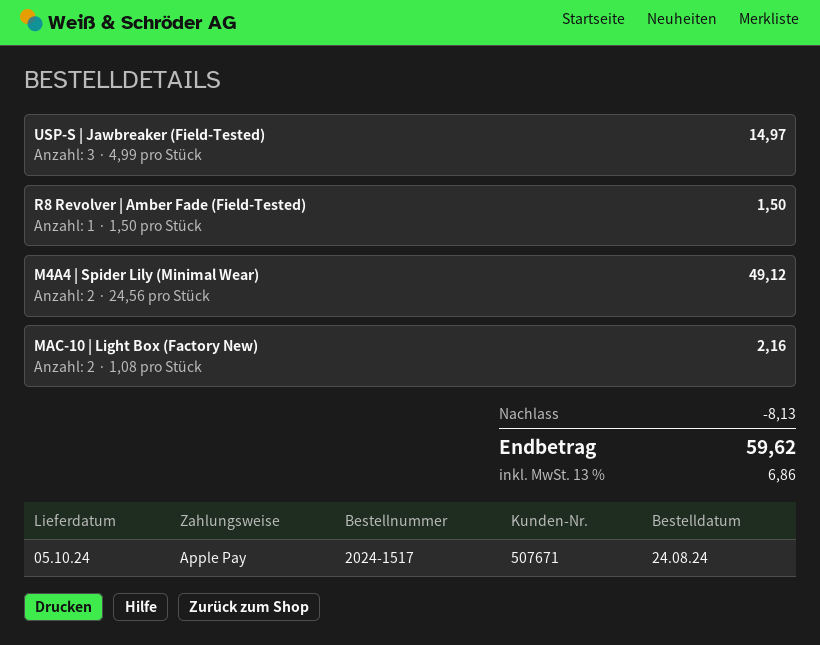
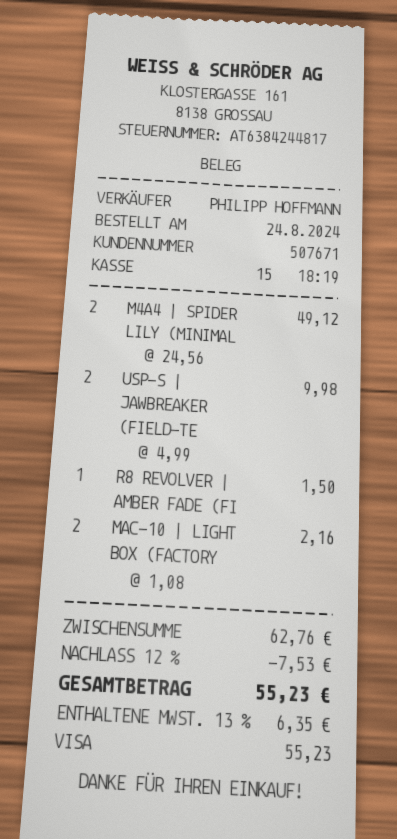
payment method: Apple Pay -> Visa
USP-S | Jawbreaker (Field-Tested): 3 x 4.99 = 14.97 -> 2 x 4.99 = 9.98
discount: 8.13 -> 7.53
tax: 13% = 6.86 -> 13% = 6.35
total: 59.62 -> 55.23

